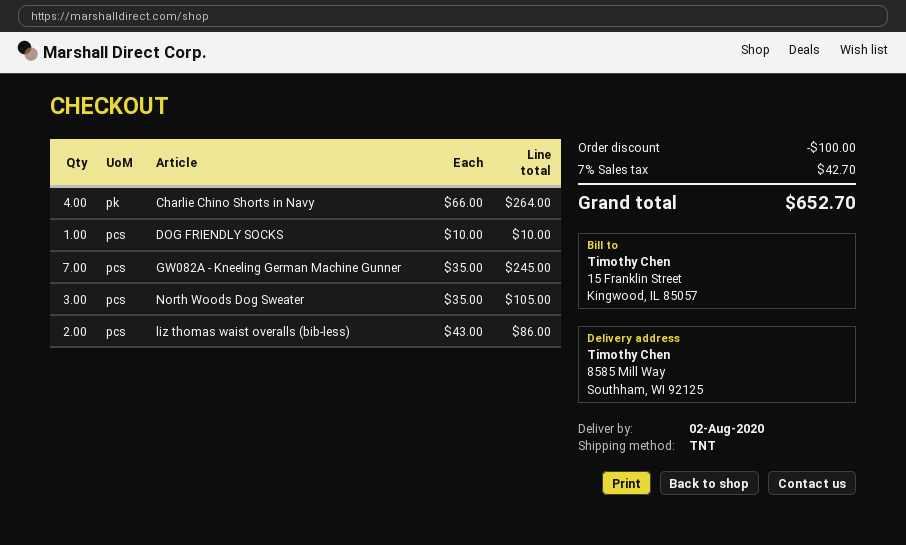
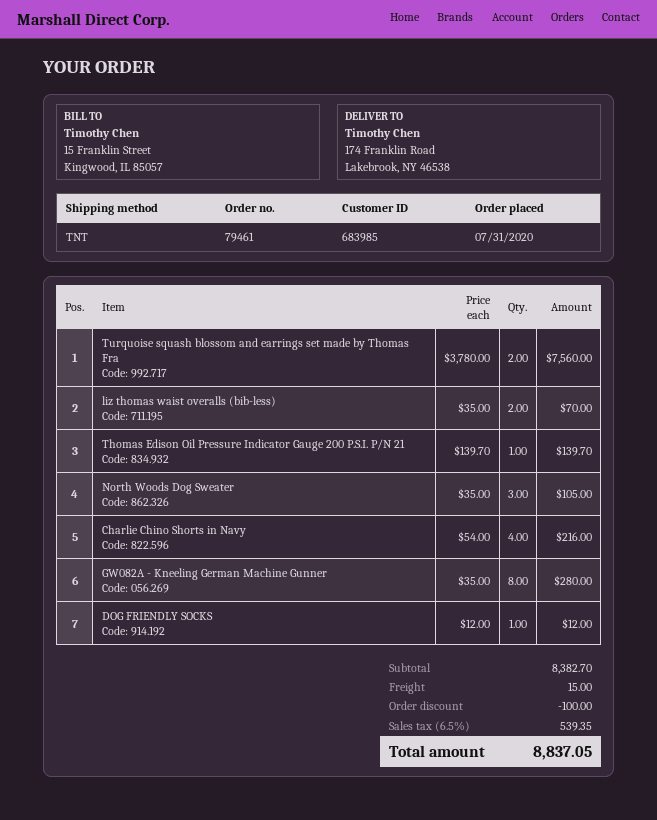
ship to: 8585 Mill Way, Southham, WI 92125 -> 174 Franklin Road, Lakebrook, NY 46538
Charlie Chino Shorts in Navy: 4 x 66.00 = 264.00 -> 4 x 54.00 = 216.00
DOG FRIENDLY SOCKS: 1 x 10.00 = 10.00 -> 1 x 12.00 = 12.00
GW082A - Kneeling German Machine Gunner: 7 x 35.00 = 245.00 -> 8 x 35.00 = 280.00
liz thomas waist overalls (bib-less): 2 x 43.00 = 86.00 -> 2 x 35.00 = 70.00
Turquoise squash blossom and earrings set made by Thomas Fra: none -> 2 x 3780.00 = 7560.00
Thomas Edison Oil Pressure Indicator Gauge 200 P.S.I. P/N 21: none -> 1 x 139.70 = 139.70
shipping: none -> 15.00
tax: 7% = 42.70 -> 6.5% = 539.35
total: 652.70 -> 8837.05

